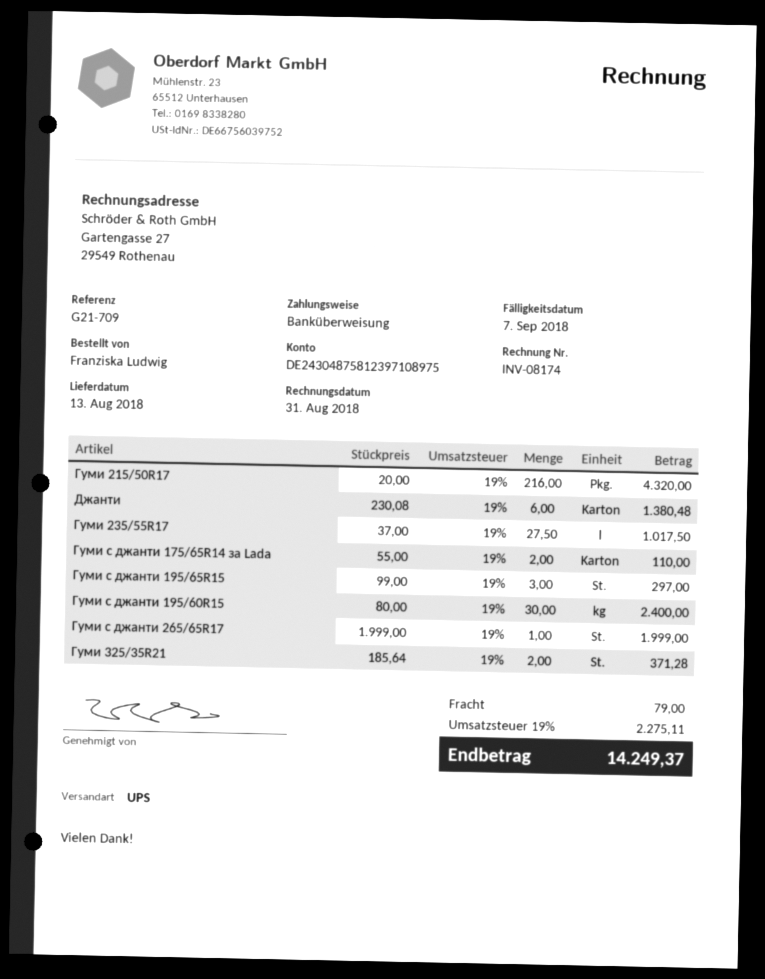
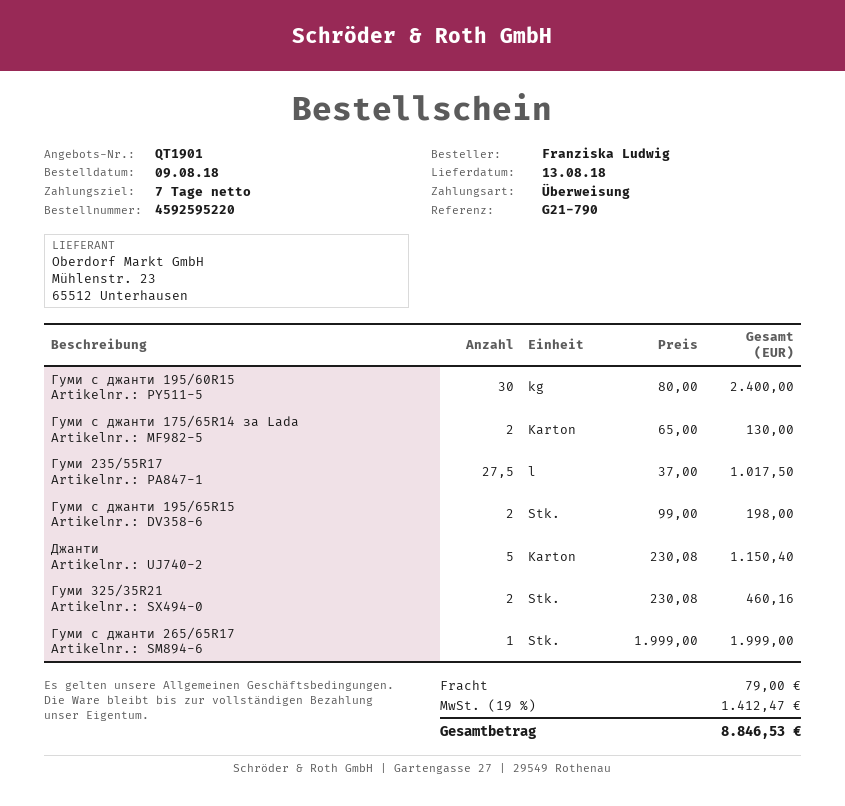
reference: G21-709 -> G21-790
Гуми 215/50R17: 216 x 20.00 = 4320.00 -> none
Джанти: 6 x 230.08 = 1380.48 -> 5 x 230.08 = 1150.40
Гуми с джанти 175/65R14 за Lada: 2 x 55.00 = 110.00 -> 2 x 65.00 = 130.00
Гуми с джанти 195/65R15: 3 x 99.00 = 297.00 -> 2 x 99.00 = 198.00
Гуми 325/35R21: 2 x 185.64 = 371.28 -> 2 x 230.08 = 460.16
tax: 19% = 2275.11 -> 19% = 1412.47
total: 14249.37 -> 8846.53

